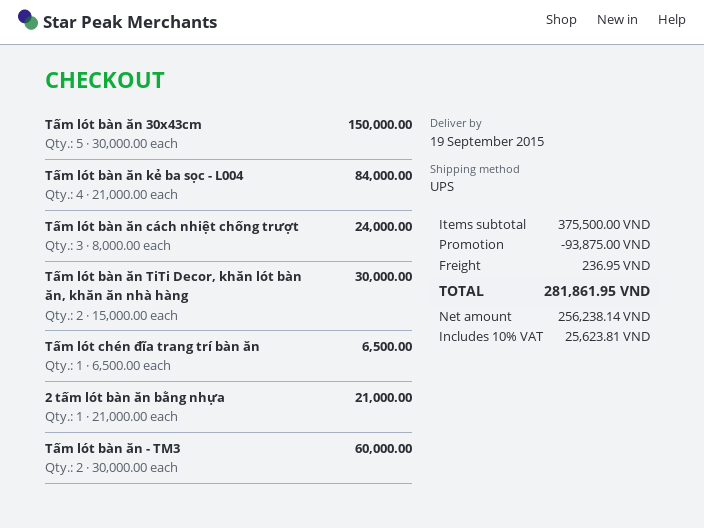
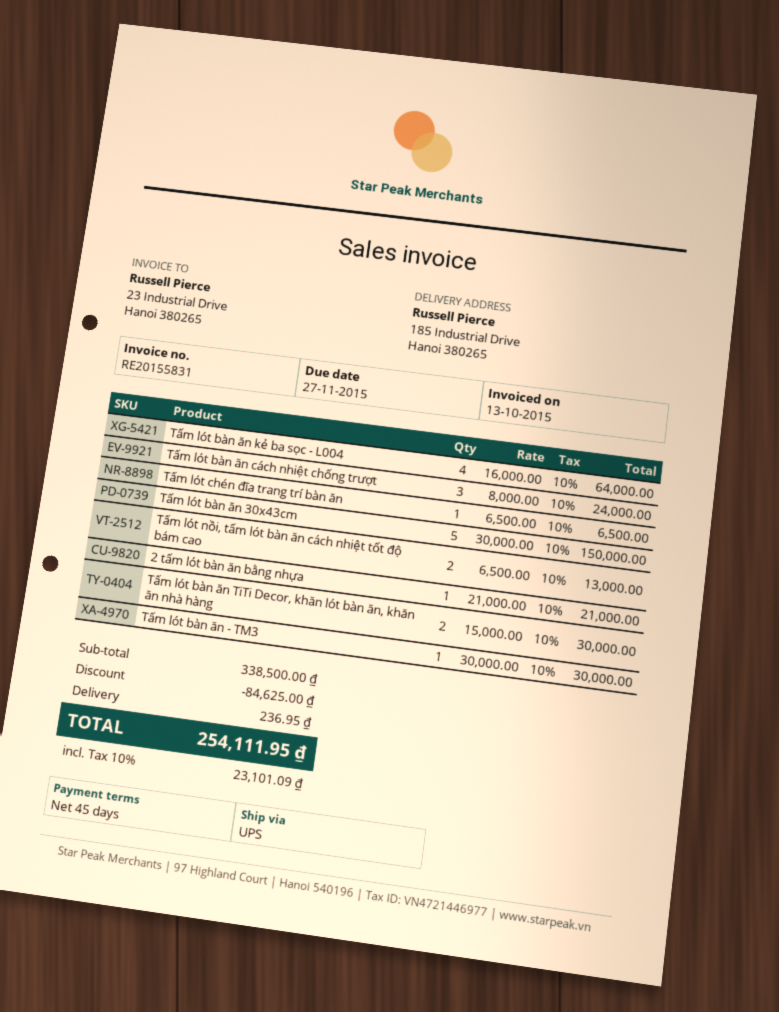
Tấm lót bàn ăn kẻ ba sọc - L004: 4 x 21000.00 = 84000.00 -> 4 x 16000.00 = 64000.00
Tấm lót bàn ăn - TM3: 2 x 30000.00 = 60000.00 -> 1 x 30000.00 = 30000.00
Tấm lót nồi, tấm lót bàn ăn cách nhiệt tốt độ bám cao: none -> 2 x 6500.00 = 13000.00
subtotal: 375500.00 -> 338500.00
discount: 93875.00 -> 84625.00
tax: 10% = 25623.81 -> 10% = 23101.09
total: 281861.95 -> 254111.95

